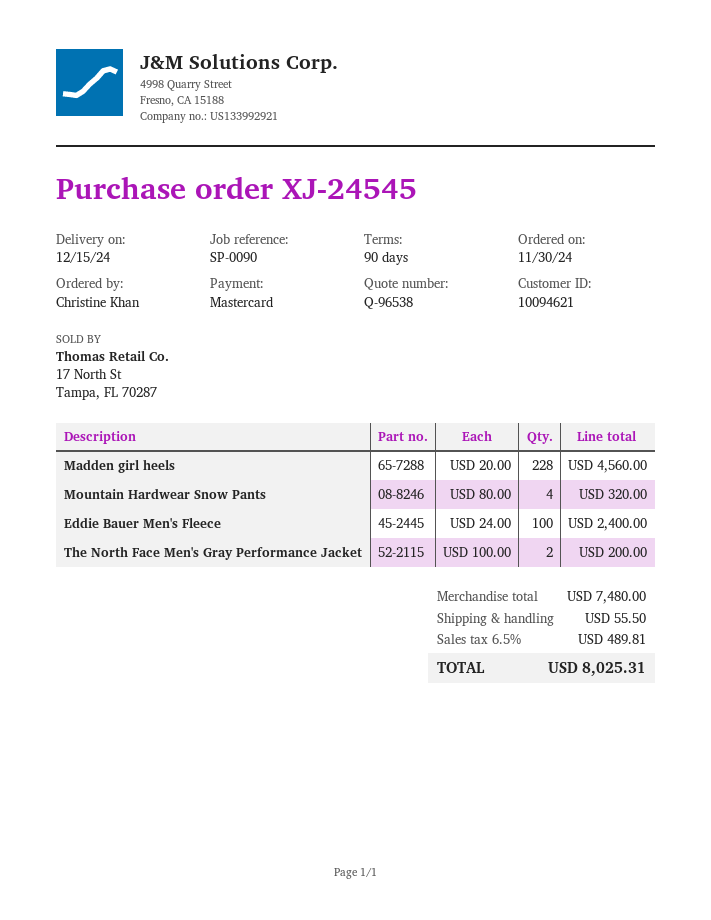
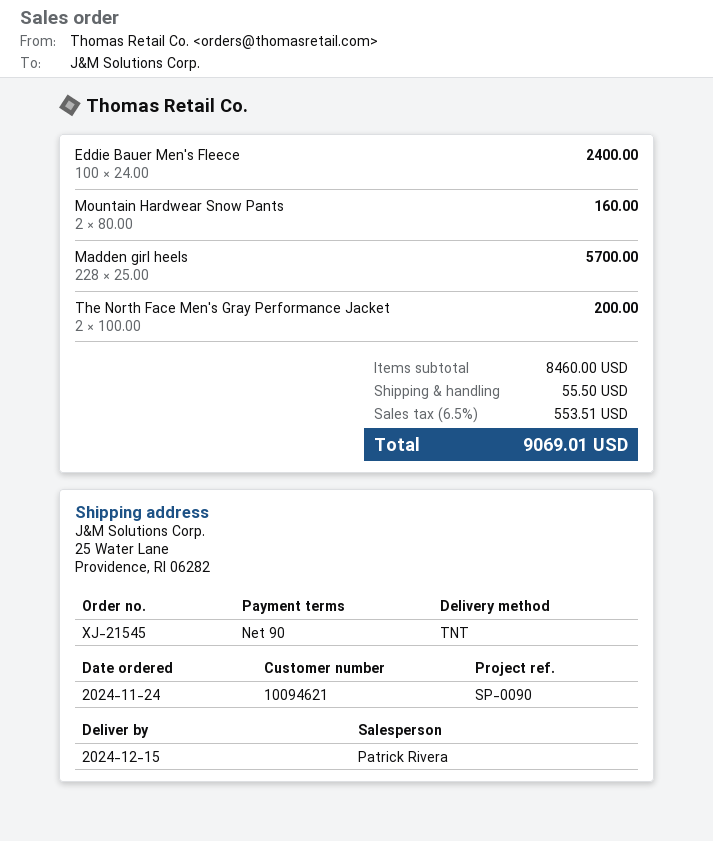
order number: XJ-24545 -> XJ-21545
order date: 2024-11-30 -> 2024-11-24
Madden girl heels: 228 x 20.00 = 4560.00 -> 228 x 25.00 = 5700.00
Mountain Hardwear Snow Pants: 4 x 80.00 = 320.00 -> 2 x 80.00 = 160.00
subtotal: 7480.00 -> 8460.00
tax: 6.5% = 489.81 -> 6.5% = 553.51
total: 8025.31 -> 9069.01

